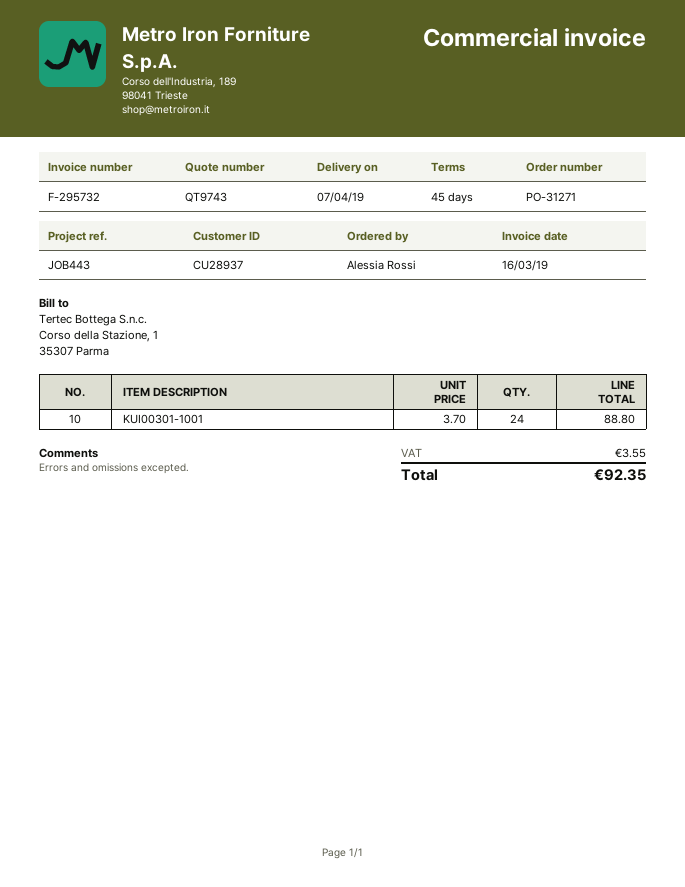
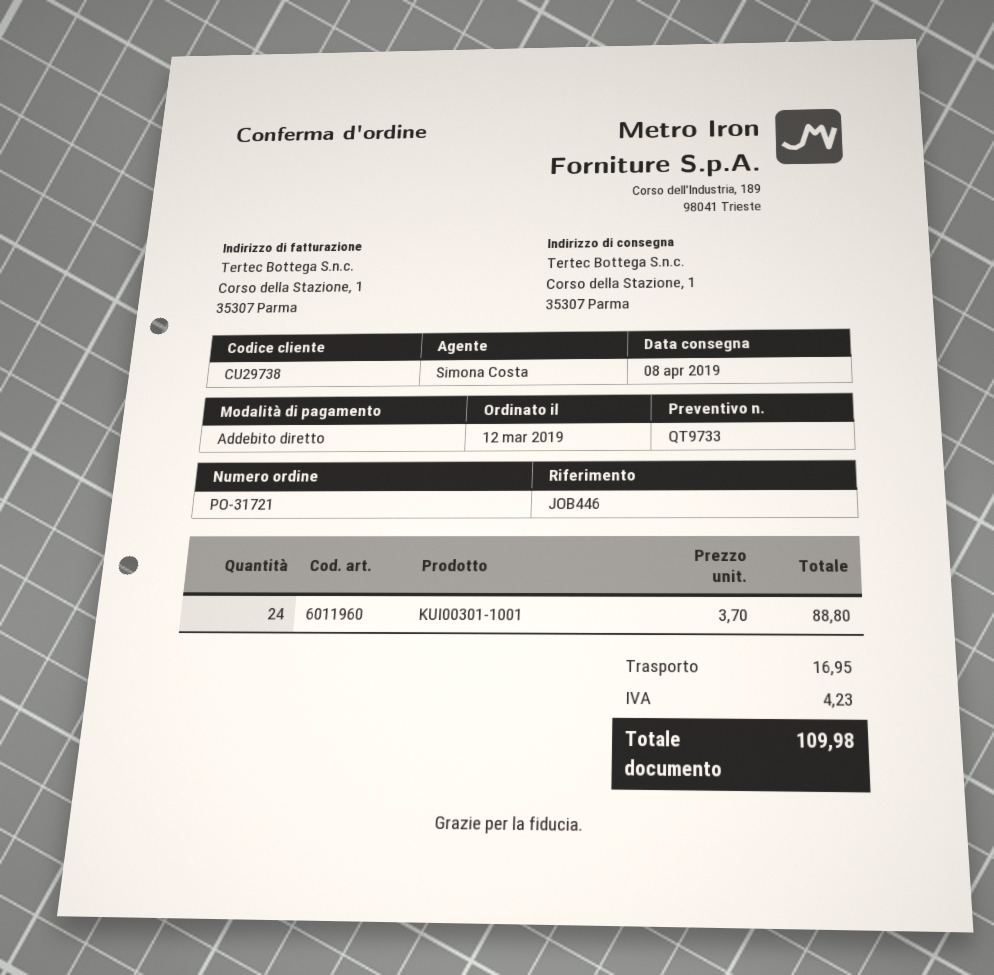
quote number: QT9743 -> QT9733
order number: PO-31271 -> PO-31721
delivery date: 2019-04-07 -> 2019-04-08
customer number: CU28937 -> CU29738
reference: JOB443 -> JOB446
shipping: none -> 16.95
tax: 3.55 -> 4.23
total: 92.35 -> 109.98

